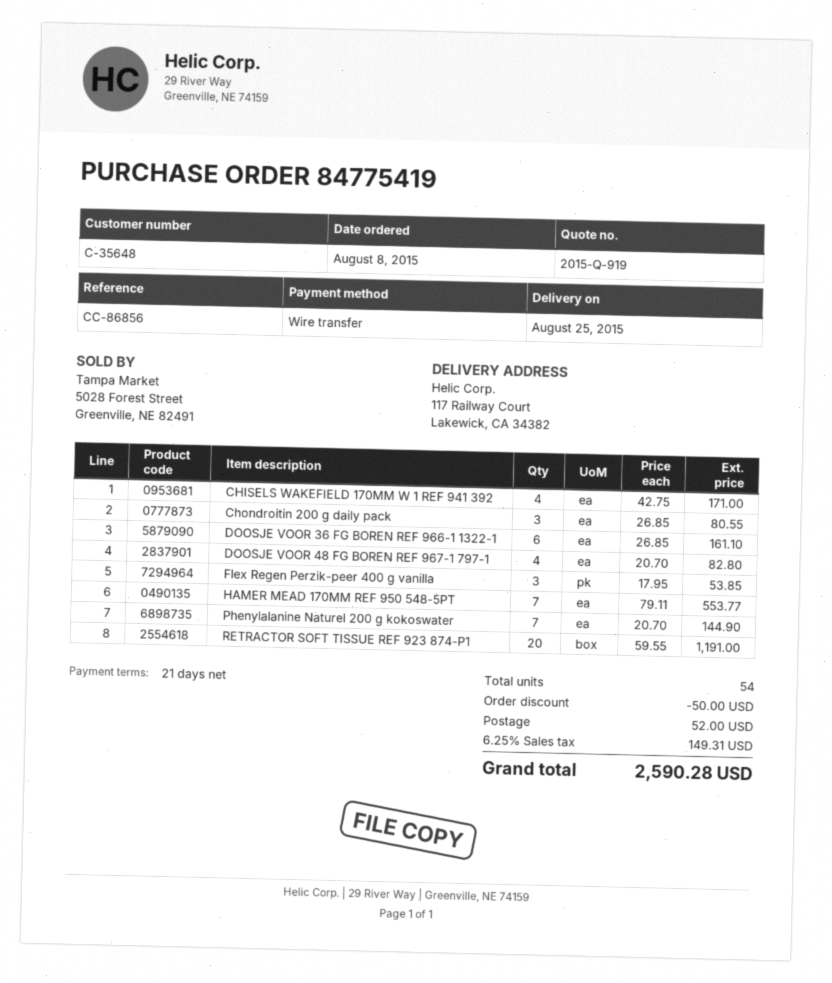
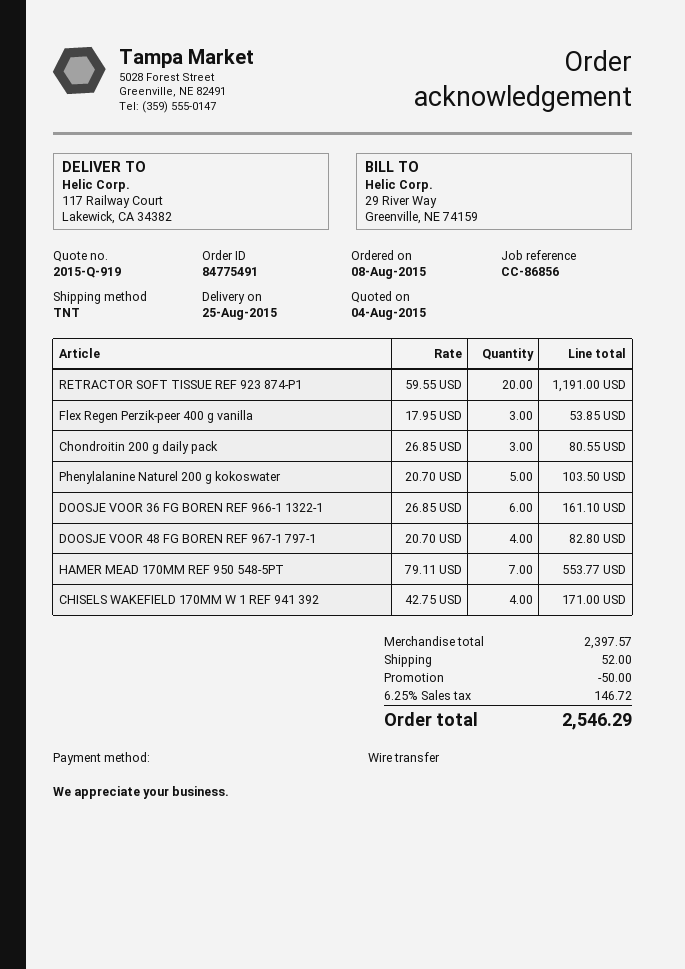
order number: 84775419 -> 84775491
Phenylalanine Naturel 200 g kokoswater: 7 x 20.70 = 144.90 -> 5 x 20.70 = 103.50
tax: 6.25% = 149.31 -> 6.25% = 146.72
total: 2590.28 -> 2546.29

